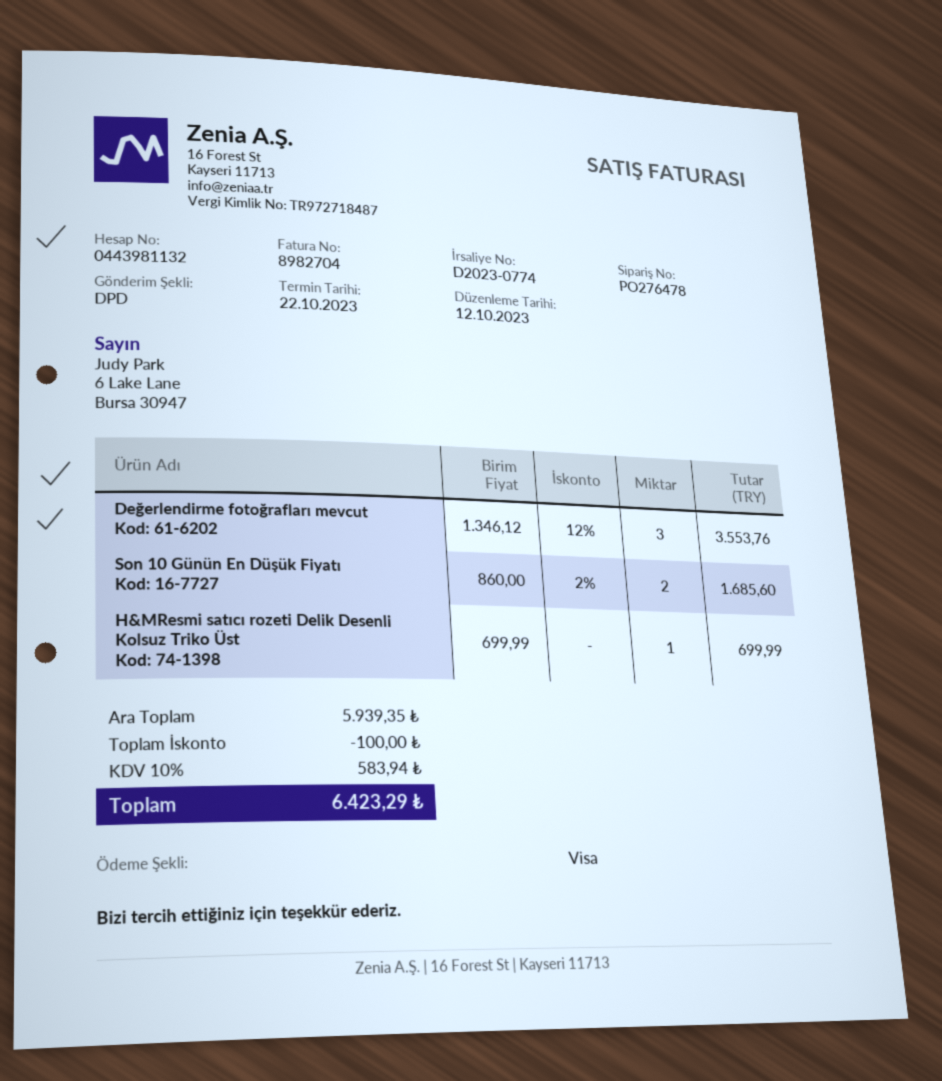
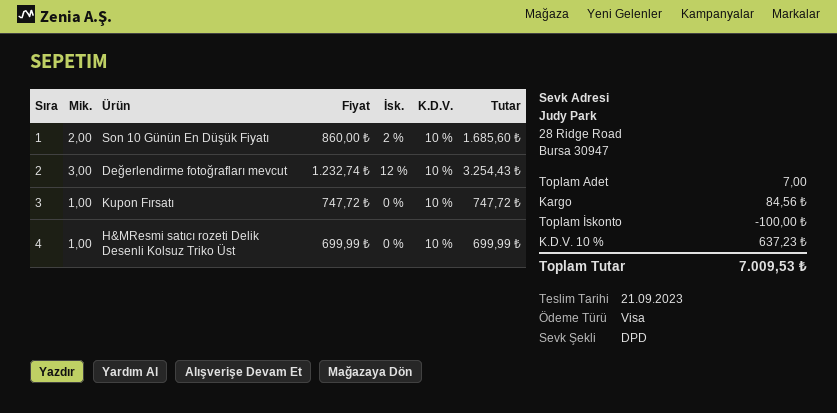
delivery date: 2023-10-22 -> 2023-09-21
Değerlendirme fotoğrafları mevcut: 3 x 1346.12 - 12% = 3553.76 -> 3 x 1232.74 - 12% = 3254.43
Kupon Fırsatı: none -> 1 x 747.72 = 747.72
shipping: none -> 84.56
tax: 10% = 583.94 -> 10% = 637.23
total: 6423.29 -> 7009.53

